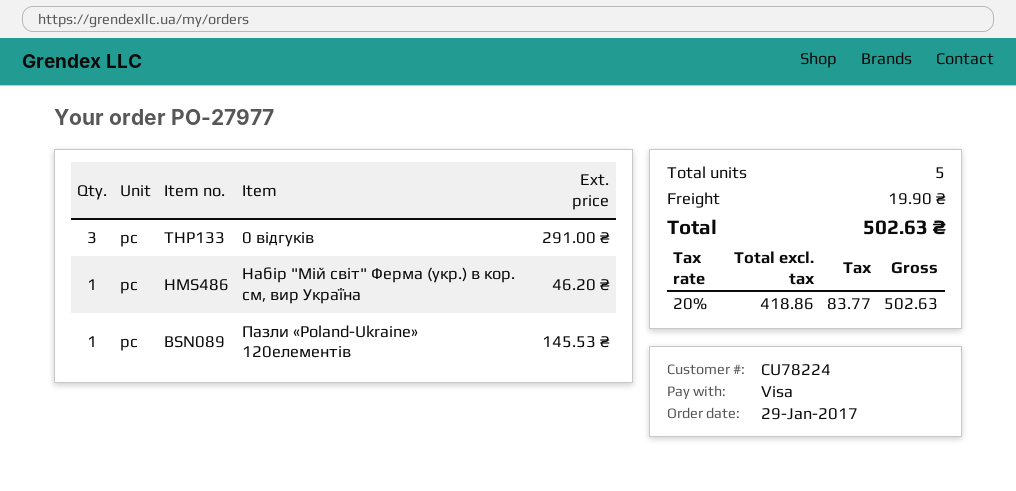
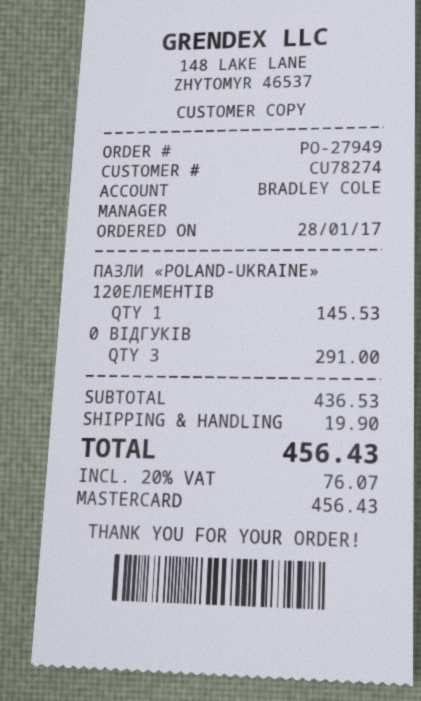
order number: PO-27977 -> PO-27949
order date: 2017-01-29 -> 2017-01-28
customer number: CU78224 -> CU78274
payment method: Visa -> Mastercard
Набір "Мій світ" Ферма (укр.) в кор. см, вир Україна: 1 for 46.20 -> none
tax: 20% = 83.77 -> 20% = 76.07
total: 502.63 -> 456.43

